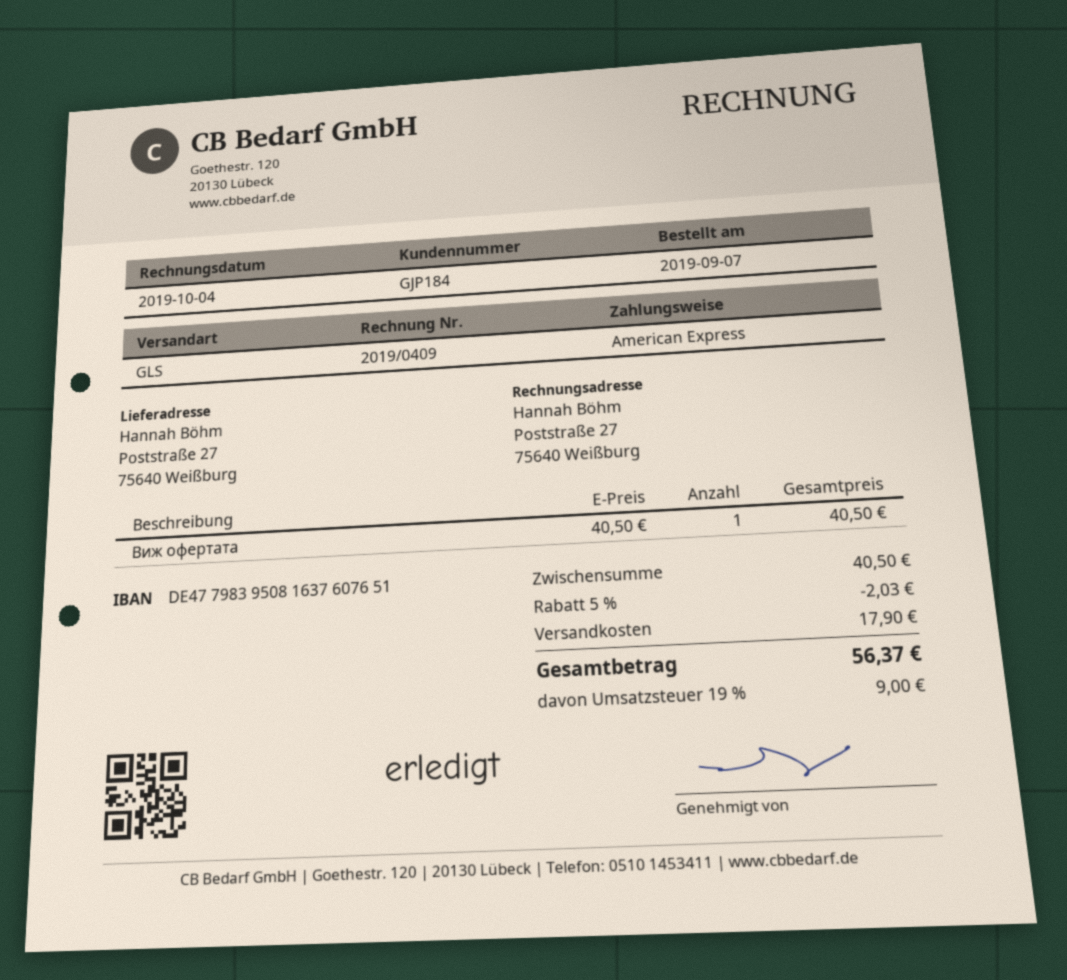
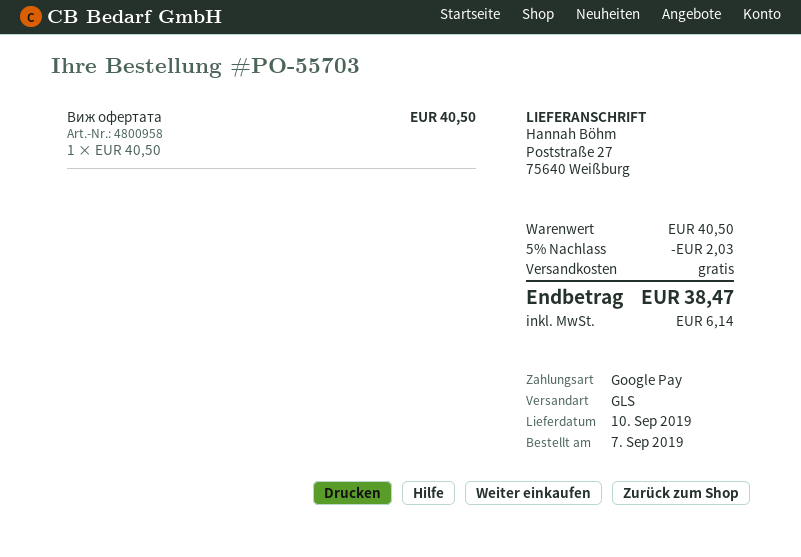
payment method: American Express -> Google Pay
shipping: 17.90 -> 0.00
tax: 9.00 -> 6.14
total: 56.37 -> 38.47

